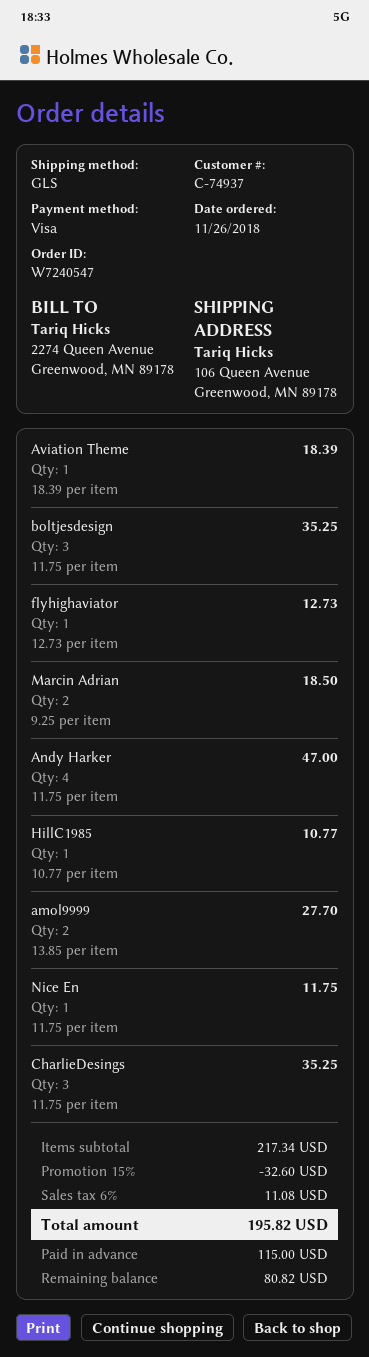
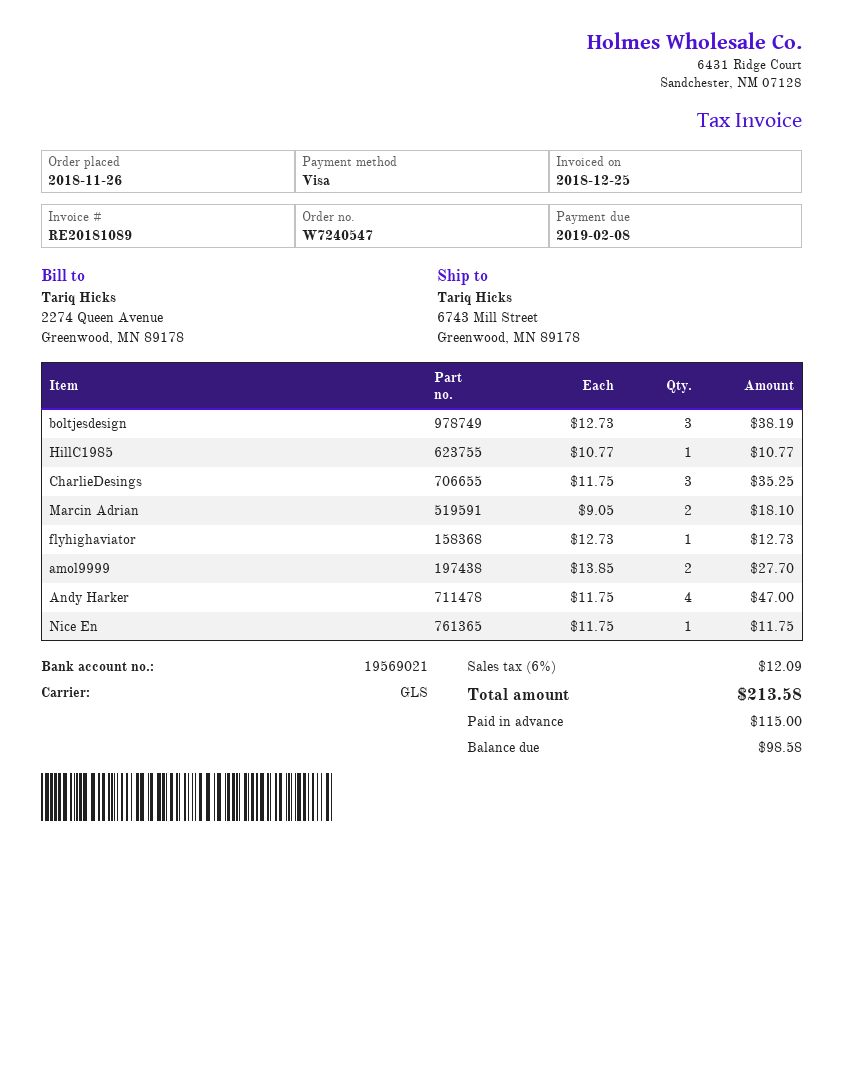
ship to: 106 Queen Avenue, Greenwood, MN 89178 -> 6743 Mill Street, Greenwood, MN 89178
Aviation Theme: 1 x 18.39 = 18.39 -> none
boltjesdesign: 3 x 11.75 = 35.25 -> 3 x 12.73 = 38.19
Marcin Adrian: 2 x 9.25 = 18.50 -> 2 x 9.05 = 18.10
discount: 15% = 32.60 -> none
tax: 6% = 11.08 -> 6% = 12.09
total: 195.82 -> 213.58
balance: 80.82 -> 98.58

